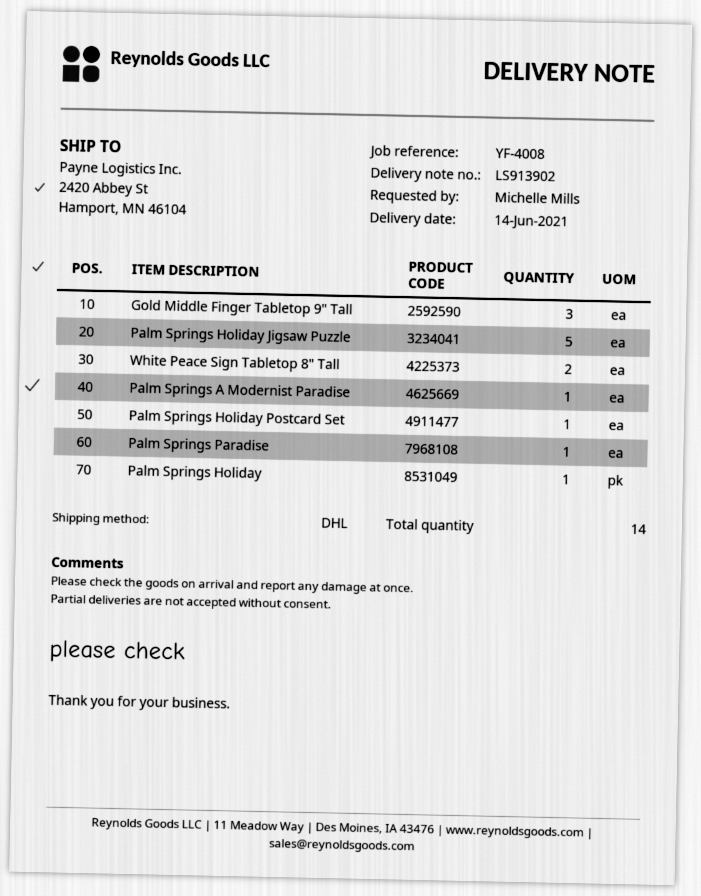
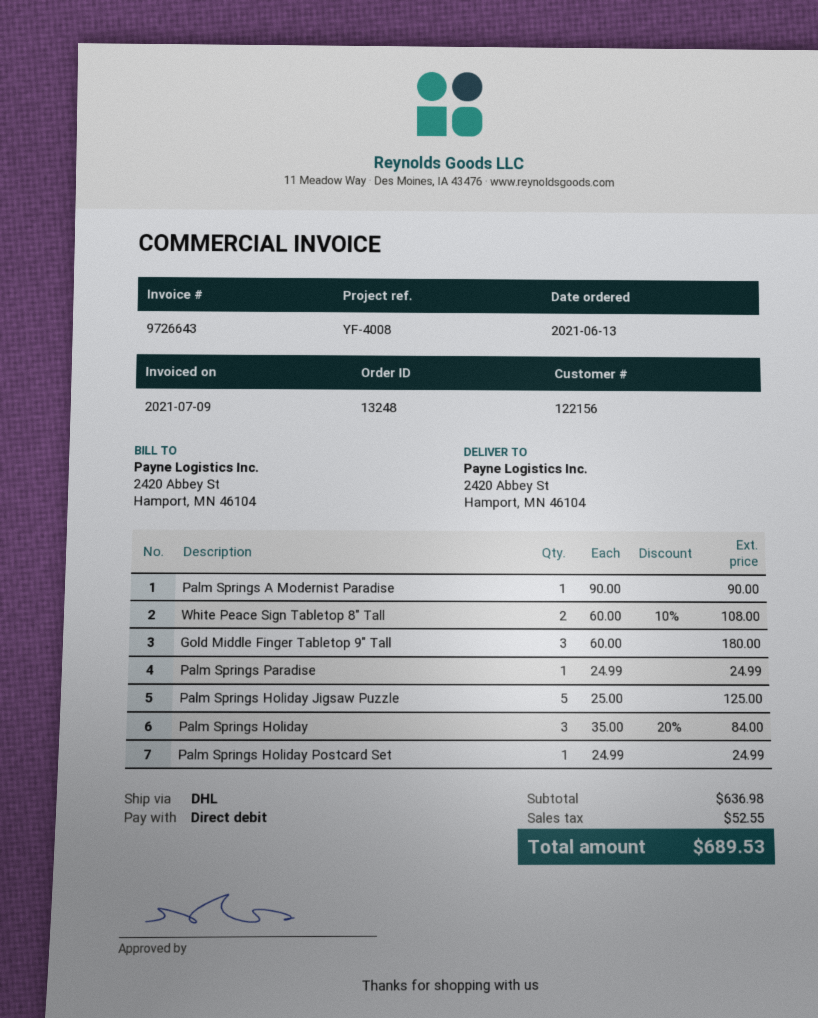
Palm Springs Holiday: 1 -> 3

